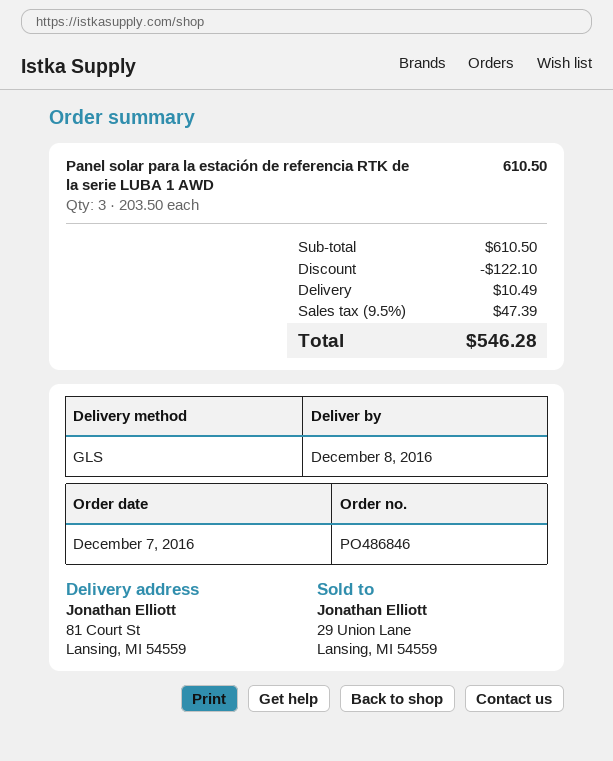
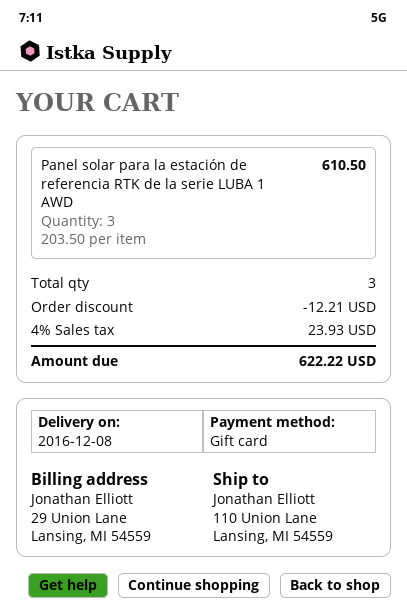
ship to: 81 Court St, Lansing, MI 54559 -> 110 Union Lane, Lansing, MI 54559
discount: 122.10 -> 12.21
shipping: 10.49 -> none
tax: 9.5% = 47.39 -> 4% = 23.93
total: 546.28 -> 622.22

